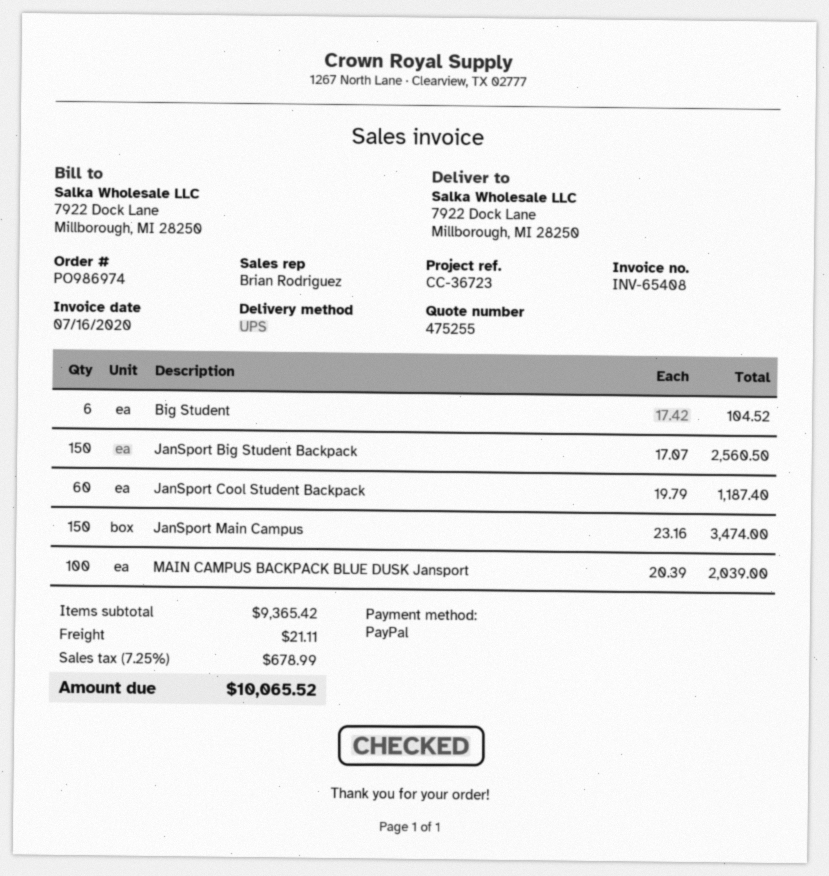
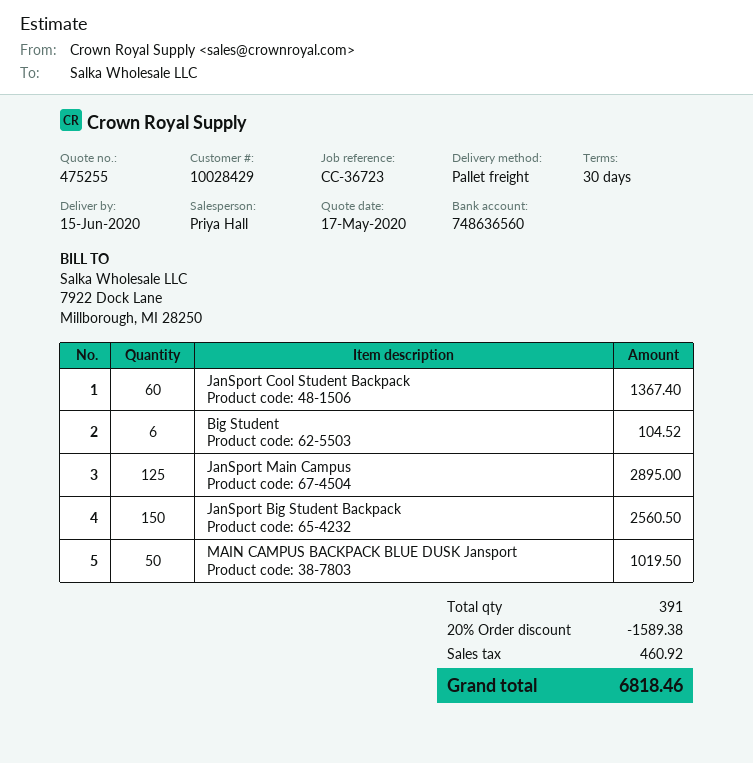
sales rep: Brian Rodriguez -> Priya Hall
shipping method: UPS -> pallet freight
JanSport Cool Student Backpack: 60 for 1187.40 -> 60 for 1367.40
JanSport Main Campus: 150 for 3474.00 -> 125 for 2895.00
MAIN CAMPUS BACKPACK BLUE DUSK Jansport: 100 for 2039.00 -> 50 for 1019.50
discount: none -> 20% = 1589.38
shipping: 21.11 -> none
tax: 678.99 -> 460.92
total: 10065.52 -> 6818.46

